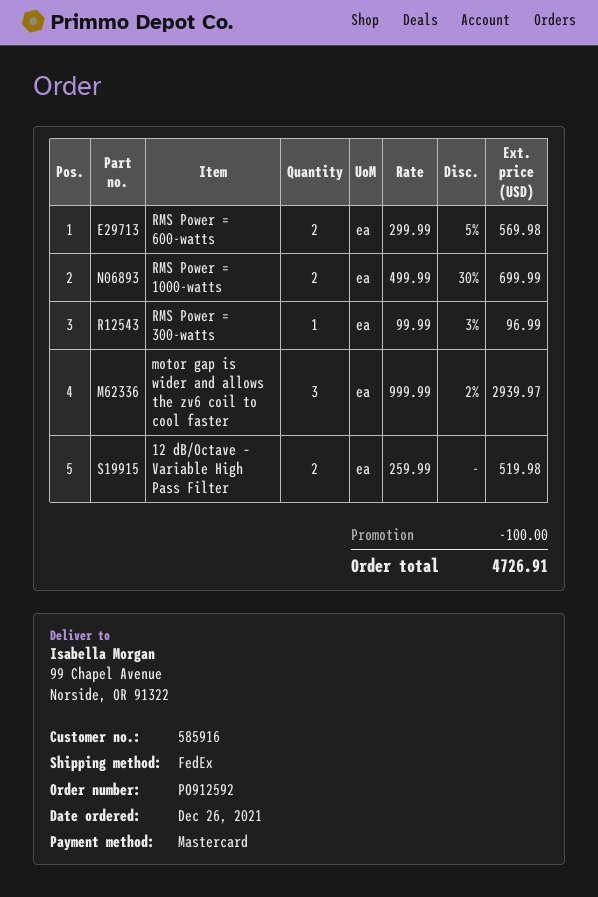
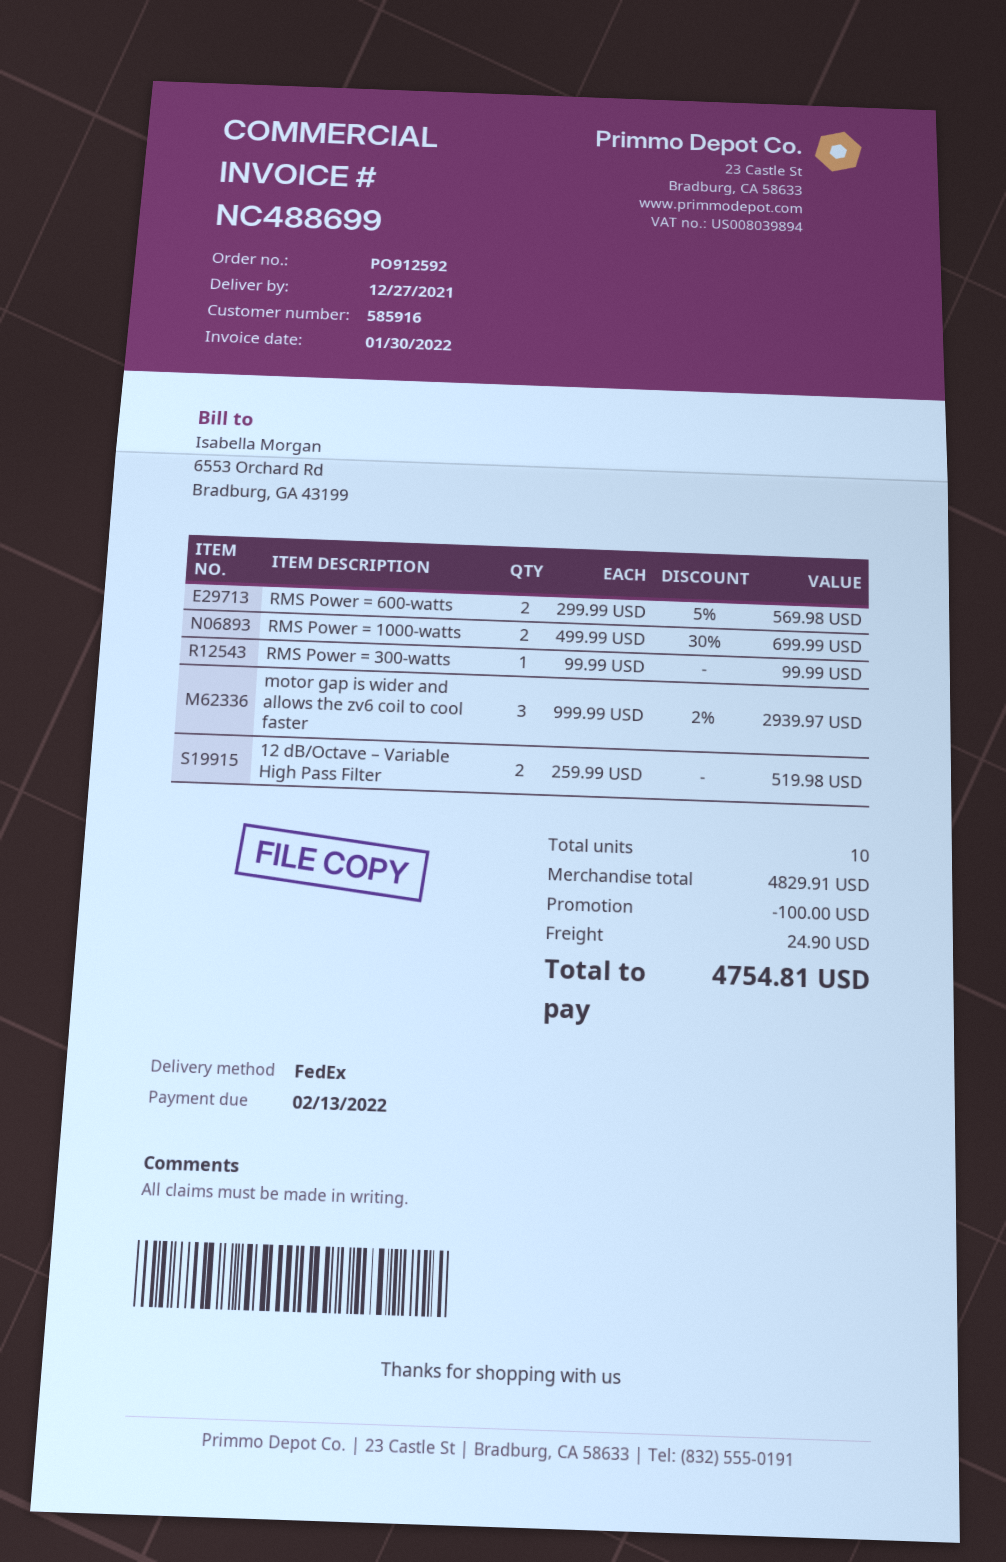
RMS Power = 300-watts: 1 x 99.99 - 3% = 96.99 -> 1 x 99.99 = 99.99
shipping: none -> 24.90
total: 4726.91 -> 4754.81

